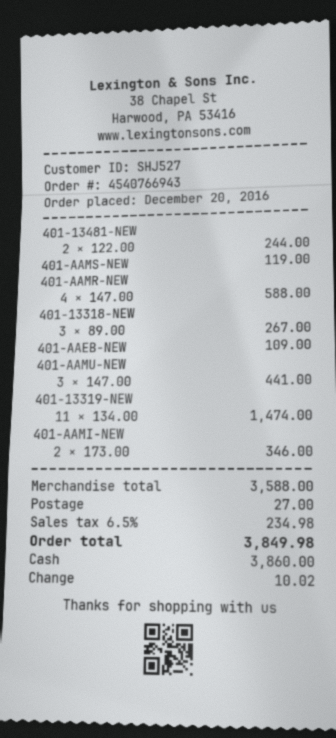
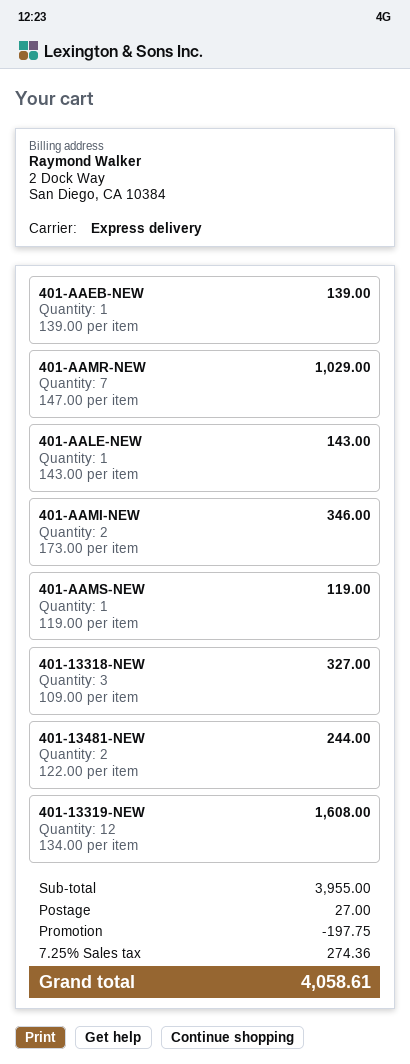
401-AAMR-NEW: 4 x 147.00 = 588.00 -> 7 x 147.00 = 1029.00
401-13318-NEW: 3 x 89.00 = 267.00 -> 3 x 109.00 = 327.00
401-AAEB-NEW: 1 x 109.00 = 109.00 -> 1 x 139.00 = 139.00
401-AAMU-NEW: 3 x 147.00 = 441.00 -> none
401-13319-NEW: 11 x 134.00 = 1474.00 -> 12 x 134.00 = 1608.00
401-AALE-NEW: none -> 1 x 143.00 = 143.00
subtotal: 3588.00 -> 3955.00
discount: none -> 197.75
tax: 6.5% = 234.98 -> 7.25% = 274.36
total: 3849.98 -> 4058.61

